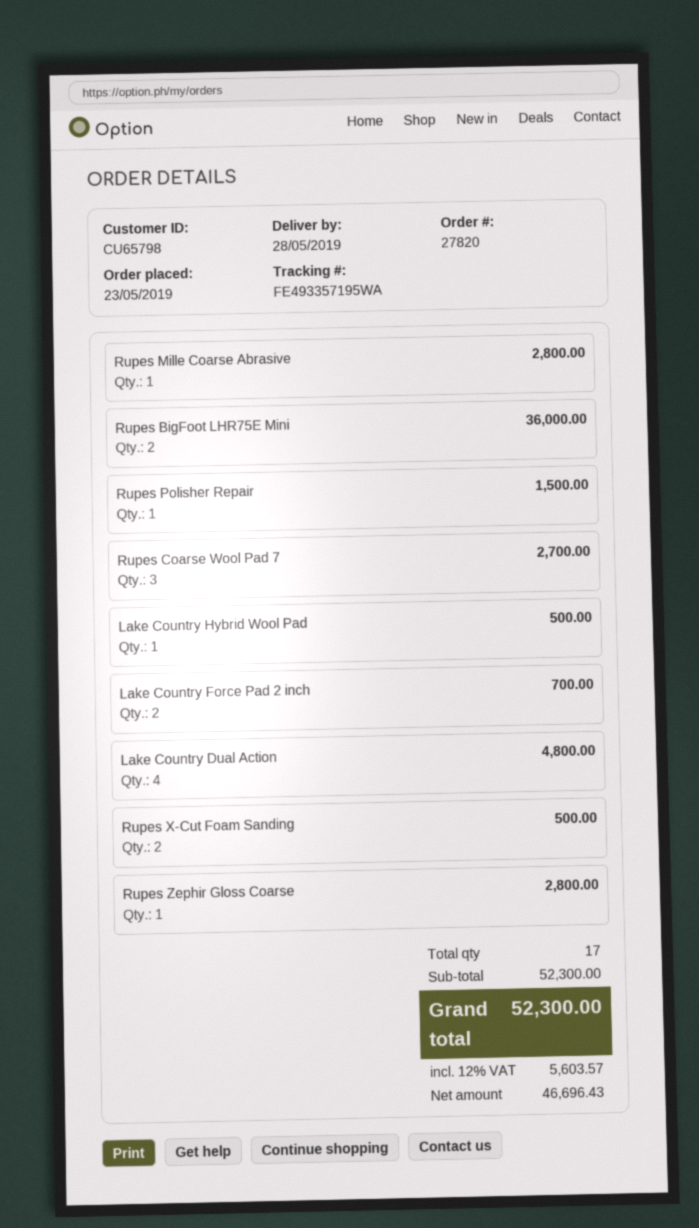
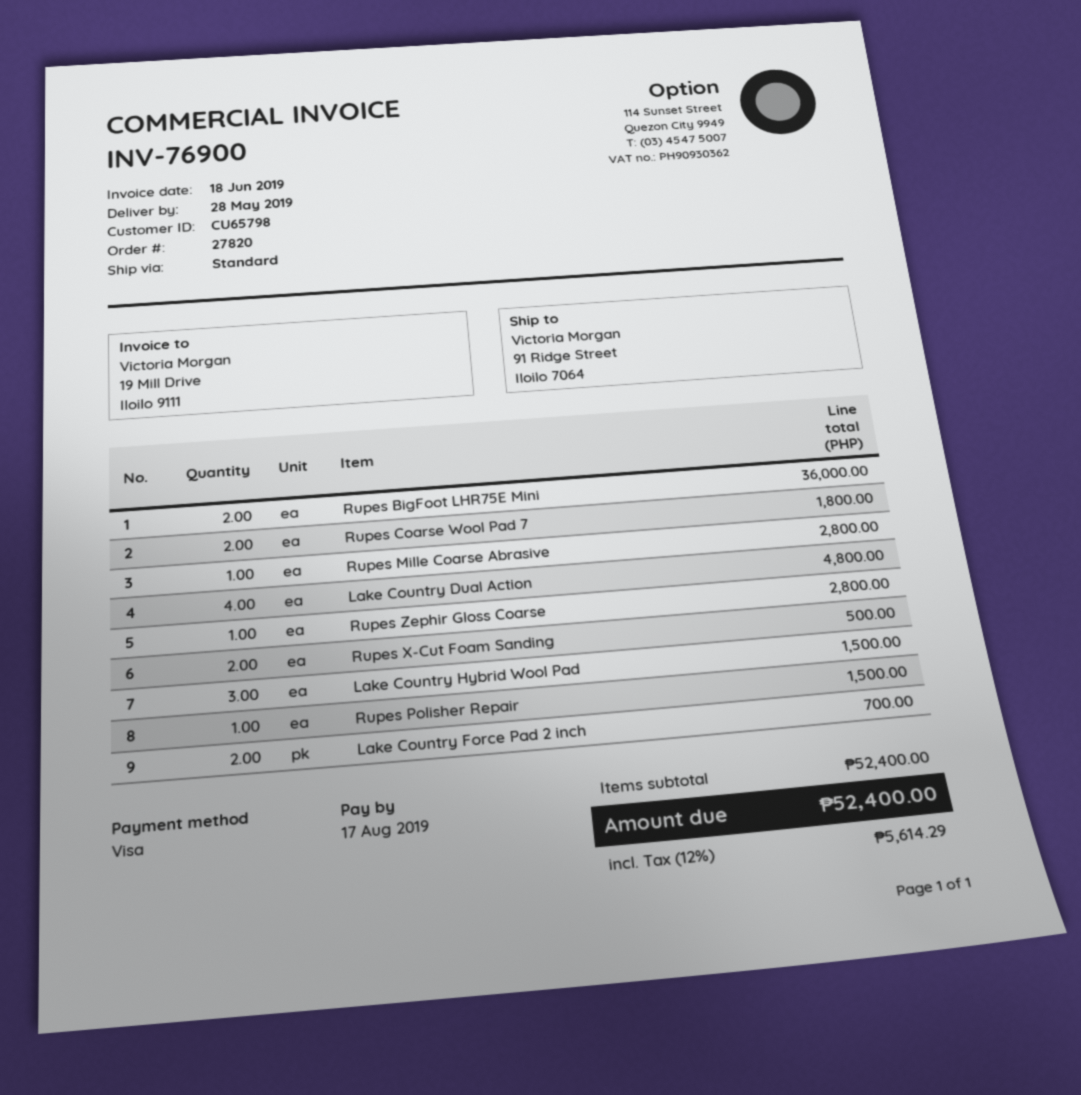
Rupes Coarse Wool Pad 7: 3 for 2700.00 -> 2 for 1800.00
Lake Country Hybrid Wool Pad: 1 for 500.00 -> 3 for 1500.00
subtotal: 52300.00 -> 52400.00
tax: 12% = 5603.57 -> 12% = 5614.29
total: 52300.00 -> 52400.00

